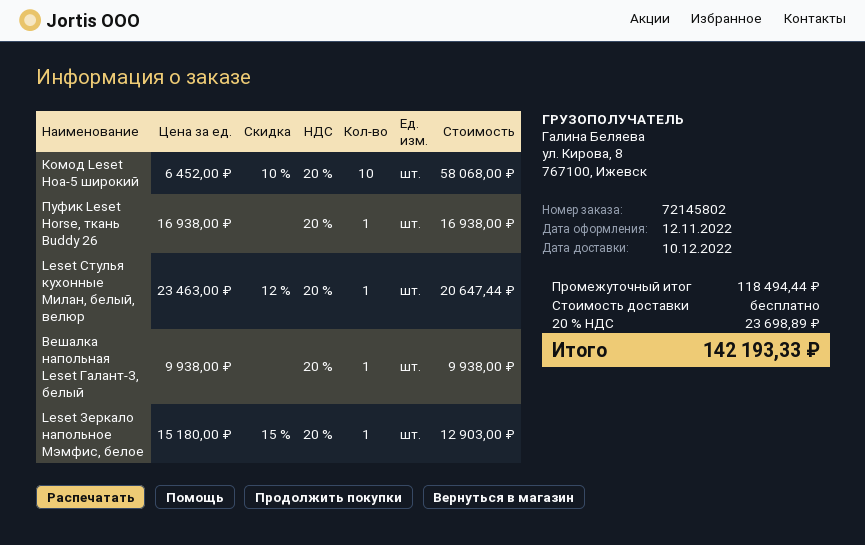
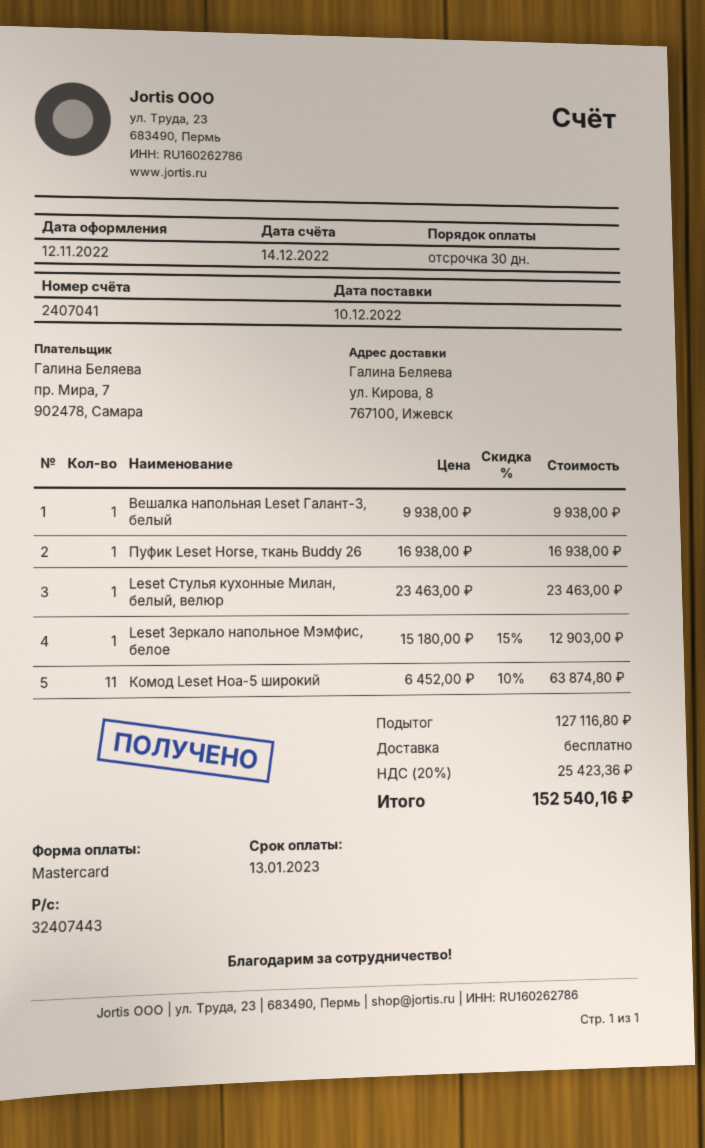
Комод Leset Ноа-5 широкий: 10 x 6452.00 - 10% = 58068.00 -> 11 x 6452.00 - 10% = 63874.80
Leset Стулья кухонные Милан, белый, велюр: 1 x 23463.00 - 12% = 20647.44 -> 1 x 23463.00 = 23463.00
subtotal: 118494.44 -> 127116.80
tax: 20% = 23698.89 -> 20% = 25423.36
total: 142193.33 -> 152540.16

